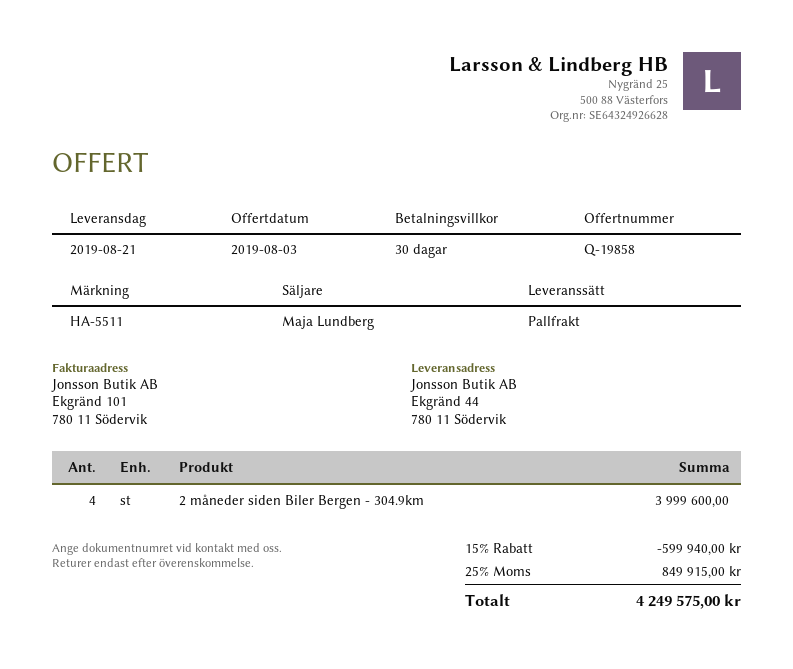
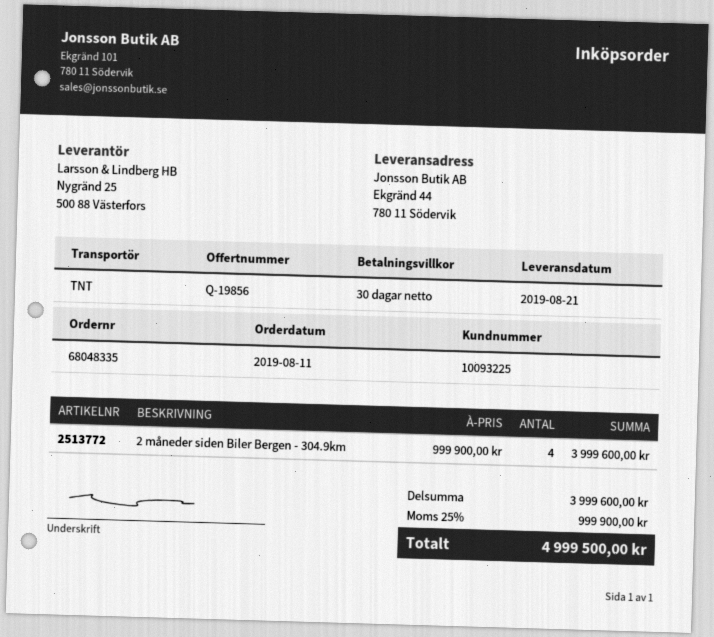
quote number: Q-19858 -> Q-19856
shipping method: pallet freight -> TNT
discount: 15% = 599940.00 -> none
tax: 25% = 849915.00 -> 25% = 999900.00
total: 4249575.00 -> 4999500.00

